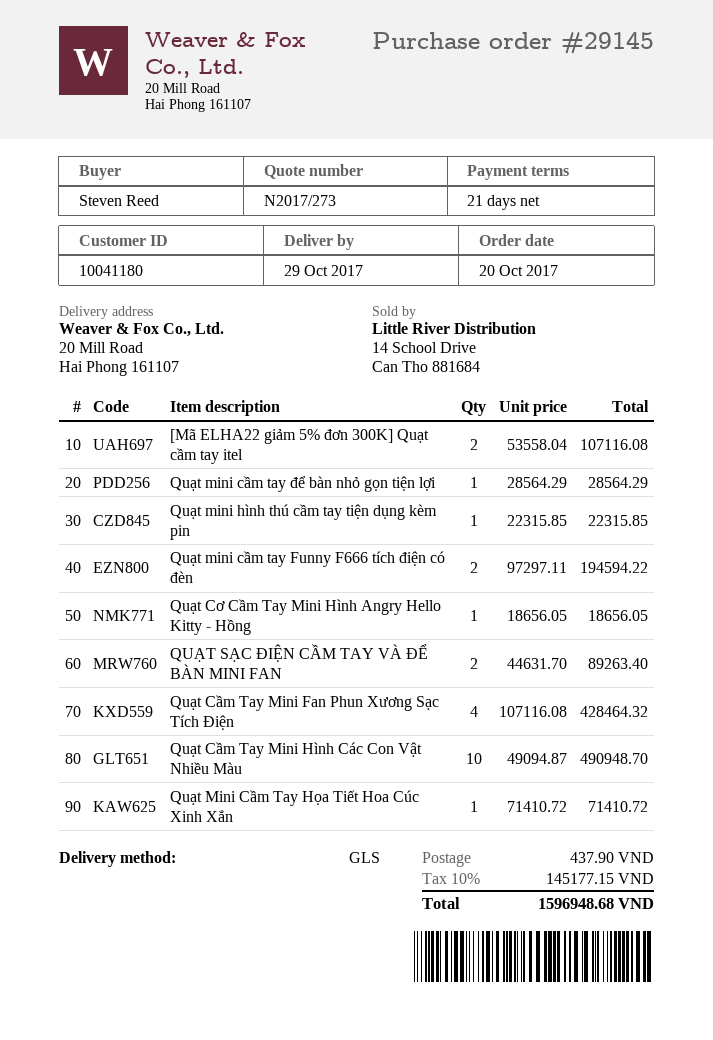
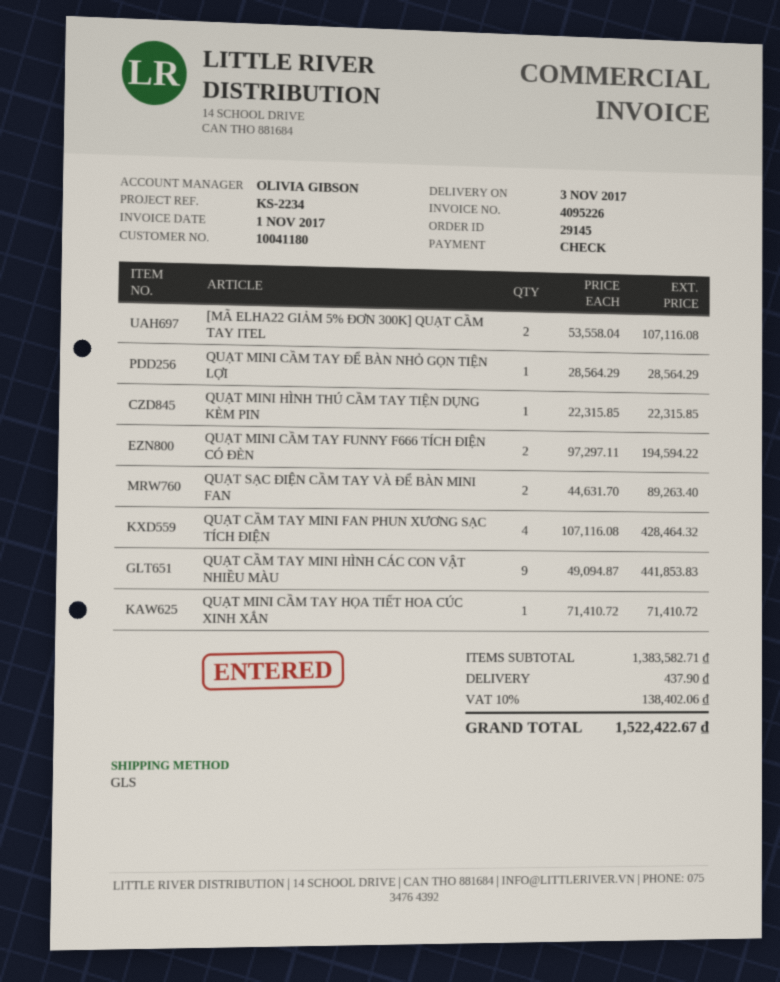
delivery date: 2017-10-29 -> 2017-11-03
Quạt Cơ Cầm Tay Mini Hình Angry Hello Kitty - Hồng: 1 x 18656.05 = 18656.05 -> none
Quạt Cầm Tay Mini Hình Các Con Vật Nhiều Màu: 10 x 49094.87 = 490948.70 -> 9 x 49094.87 = 441853.83
tax: 10% = 145177.15 -> 10% = 138402.06
total: 1596948.68 -> 1522422.67

